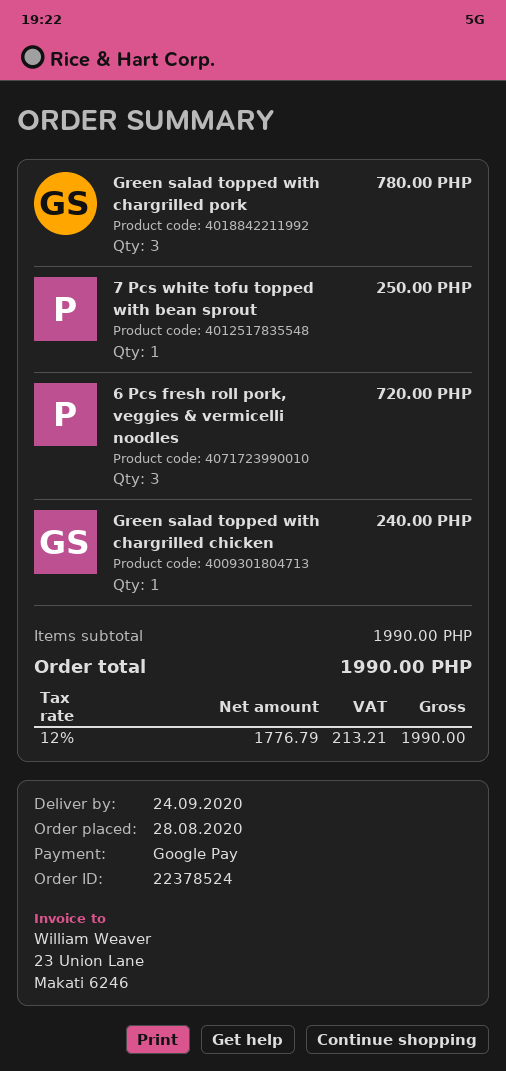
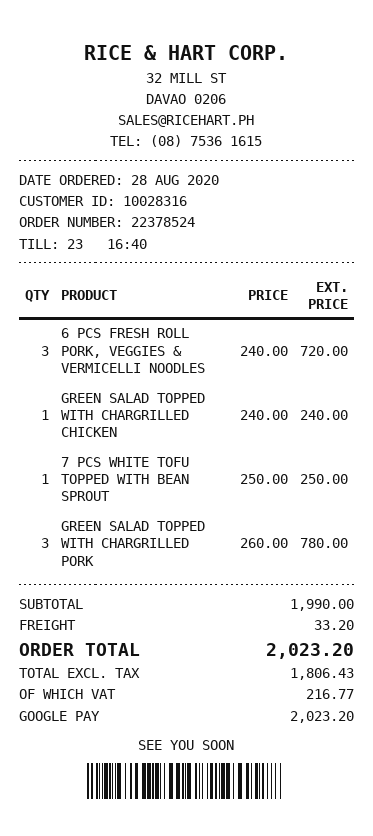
shipping: none -> 33.20
net: 1776.79 -> 1806.43
tax: 213.21 -> 216.77
total: 1990.00 -> 2023.20

